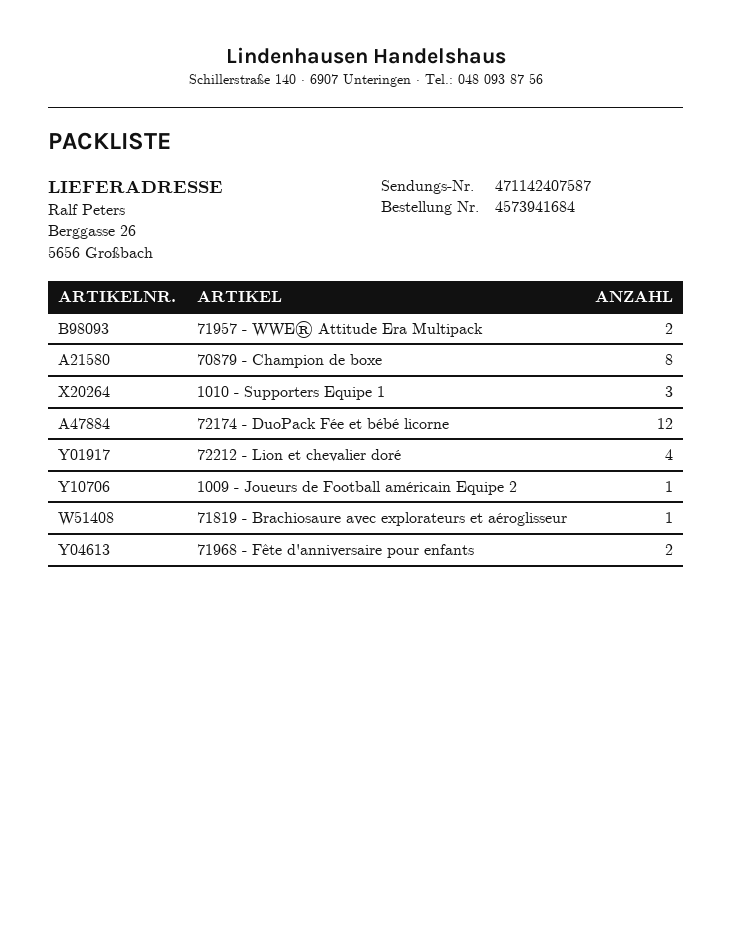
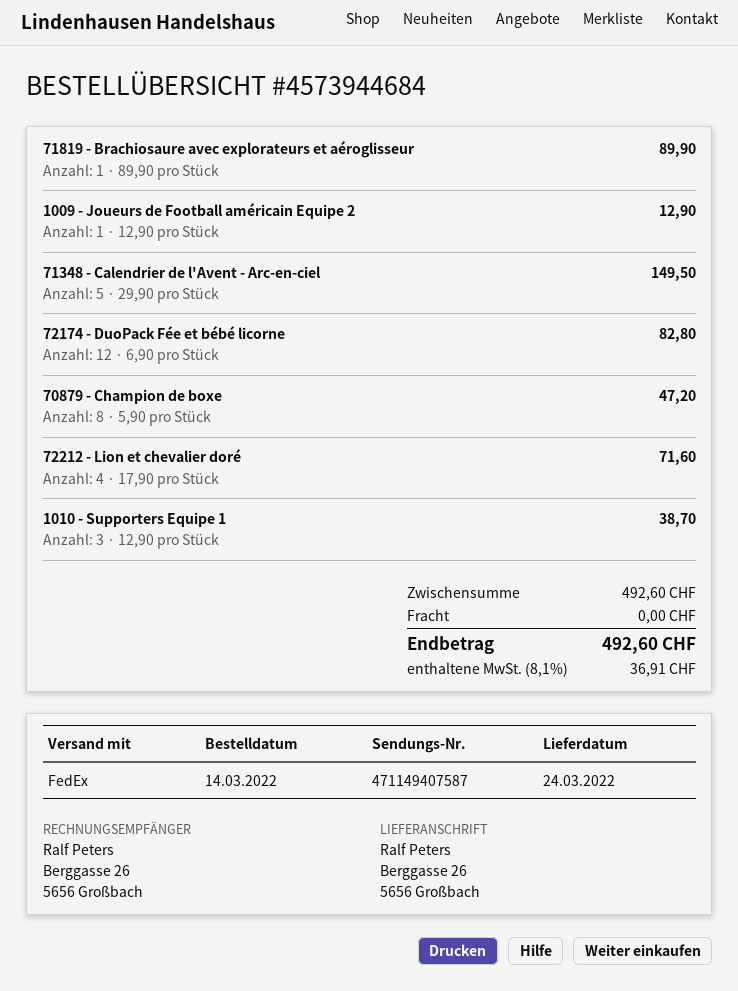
order number: 4573941684 -> 4573944684
tracking number: 471142407587 -> 471149407587
71957 - WWE® Attitude Era Multipack: 2 -> none
71968 - Fête d'anniversaire pour enfants: 2 -> none
71348 - Calendrier de l'Avent - Arc-en-ciel: none -> 5

